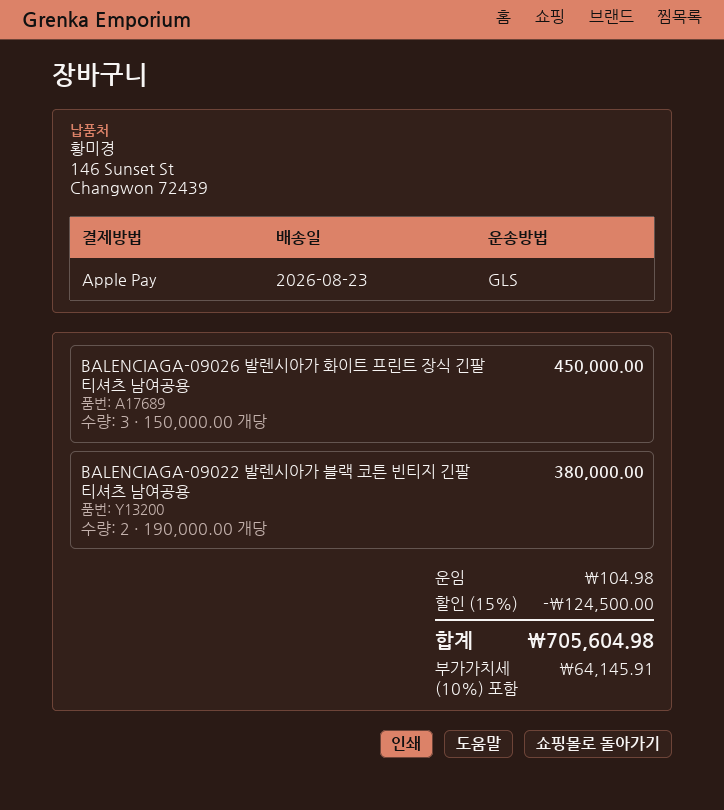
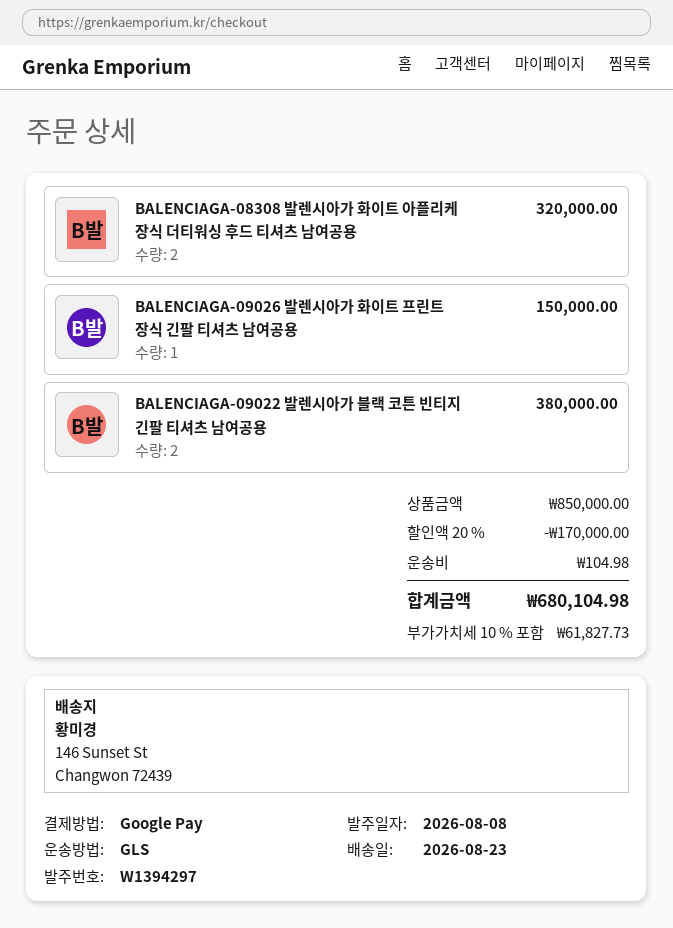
payment method: Apple Pay -> Google Pay
BALENCIAGA-09026 발렌시아가 화이트 프린트 장식 긴팔 티셔츠 남여공용: 3 for 450000.00 -> 1 for 150000.00
BALENCIAGA-08308 발렌시아가 화이트 아플리케 장식 더티워싱 후드 티셔츠 남여공용: none -> 2 for 320000.00
discount: 15% = 124500.00 -> 20% = 170000.00
tax: 10% = 64145.91 -> 10% = 61827.73
total: 705604.98 -> 680104.98

